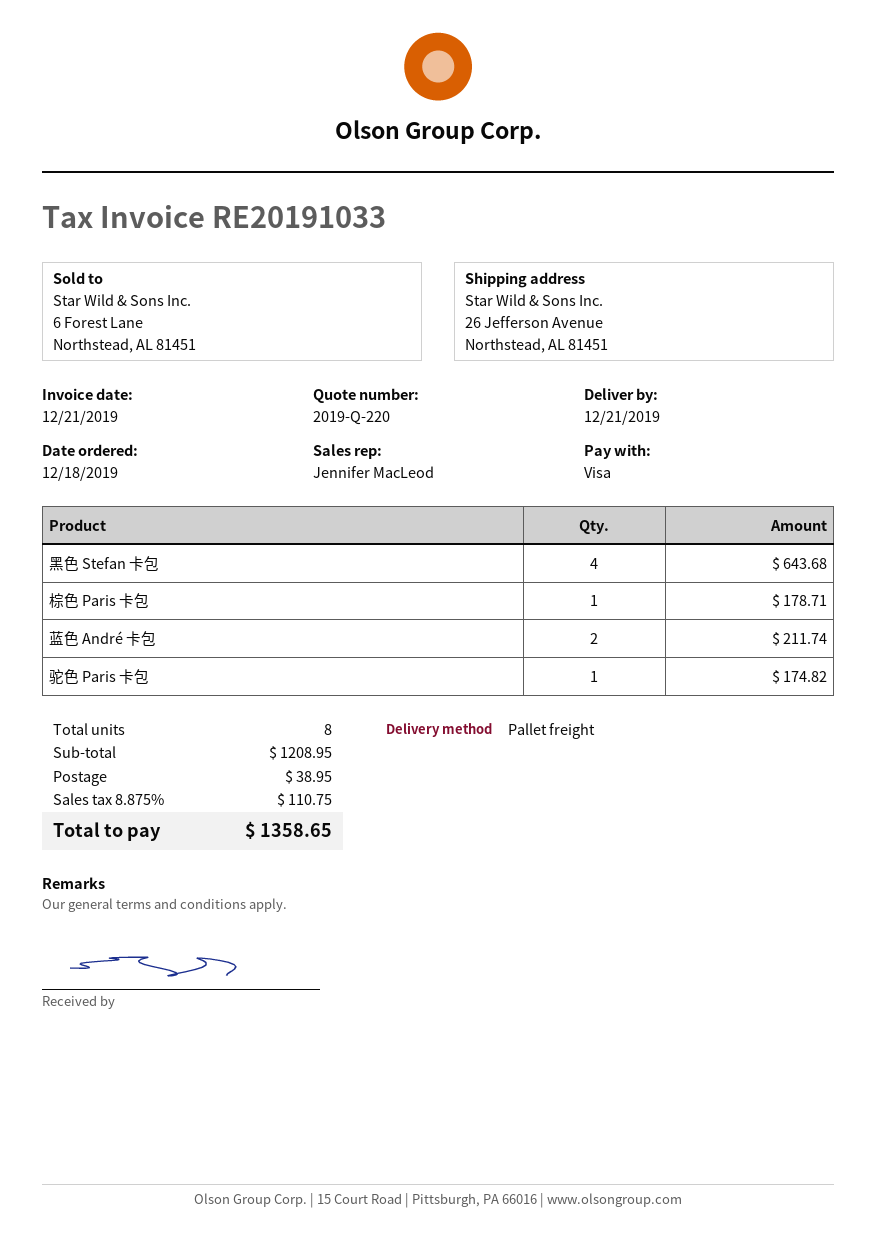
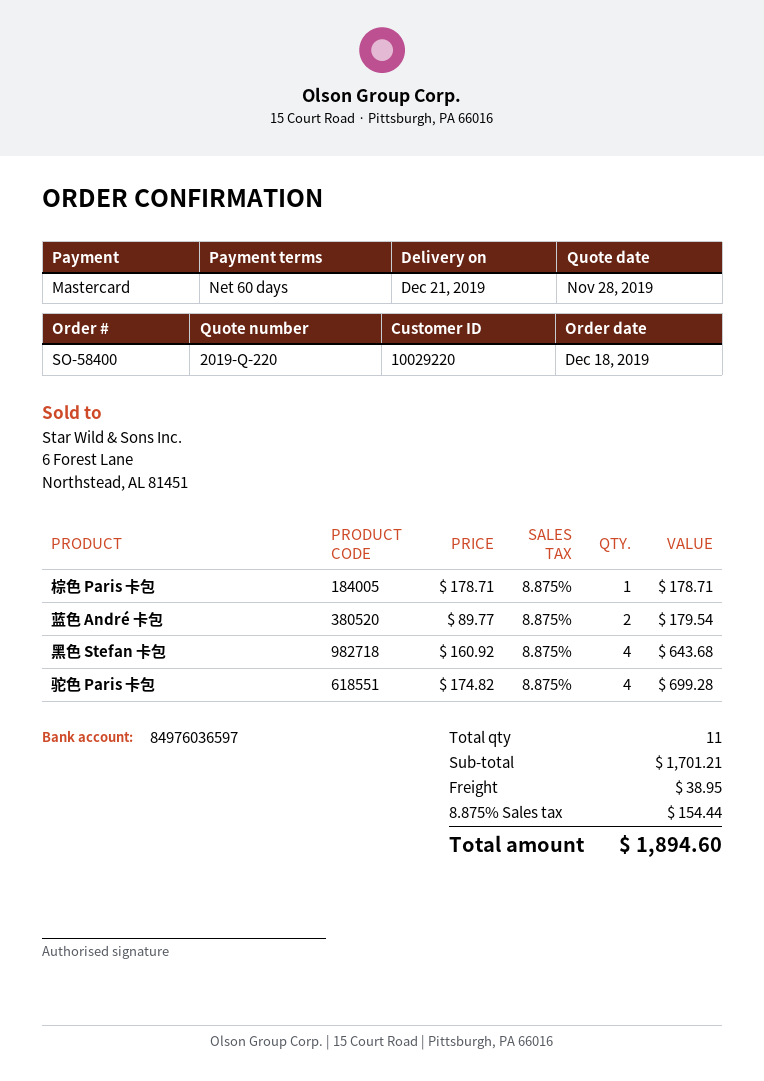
payment method: Visa -> Mastercard
蓝色 André 卡包: 2 for 211.74 -> 2 for 179.54
驼色 Paris 卡包: 1 for 174.82 -> 4 for 699.28
total quantity: 8 -> 11
subtotal: 1208.95 -> 1701.21
tax: 8.875% = 110.75 -> 8.875% = 154.44
total: 1358.65 -> 1894.60

